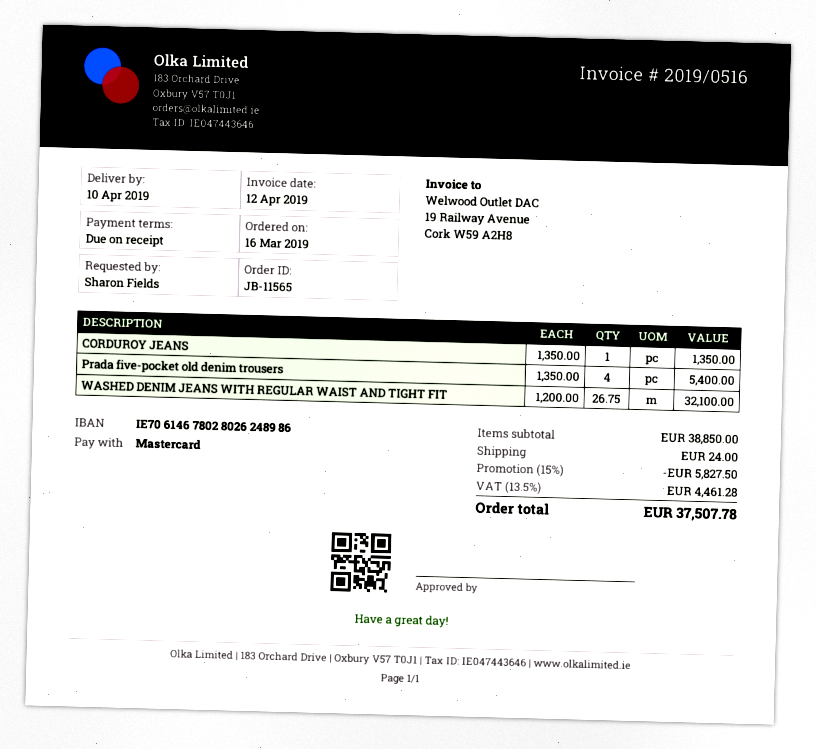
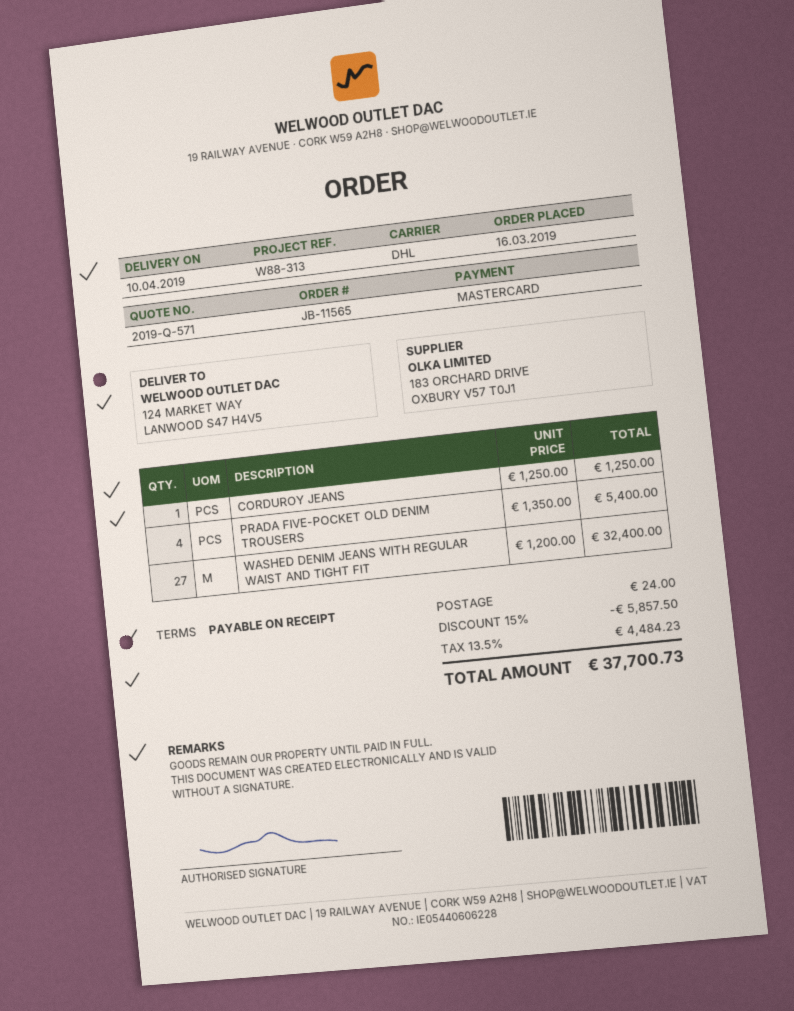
CORDUROY JEANS: 1 x 1350.00 = 1350.00 -> 1 x 1250.00 = 1250.00
WASHED DENIM JEANS WITH REGULAR WAIST AND TIGHT FIT: 26.75 x 1200.00 = 32100.00 -> 27 x 1200.00 = 32400.00
discount: 15% = 5827.50 -> 15% = 5857.50
tax: 13.5% = 4461.28 -> 13.5% = 4484.23
total: 37507.78 -> 37700.73

